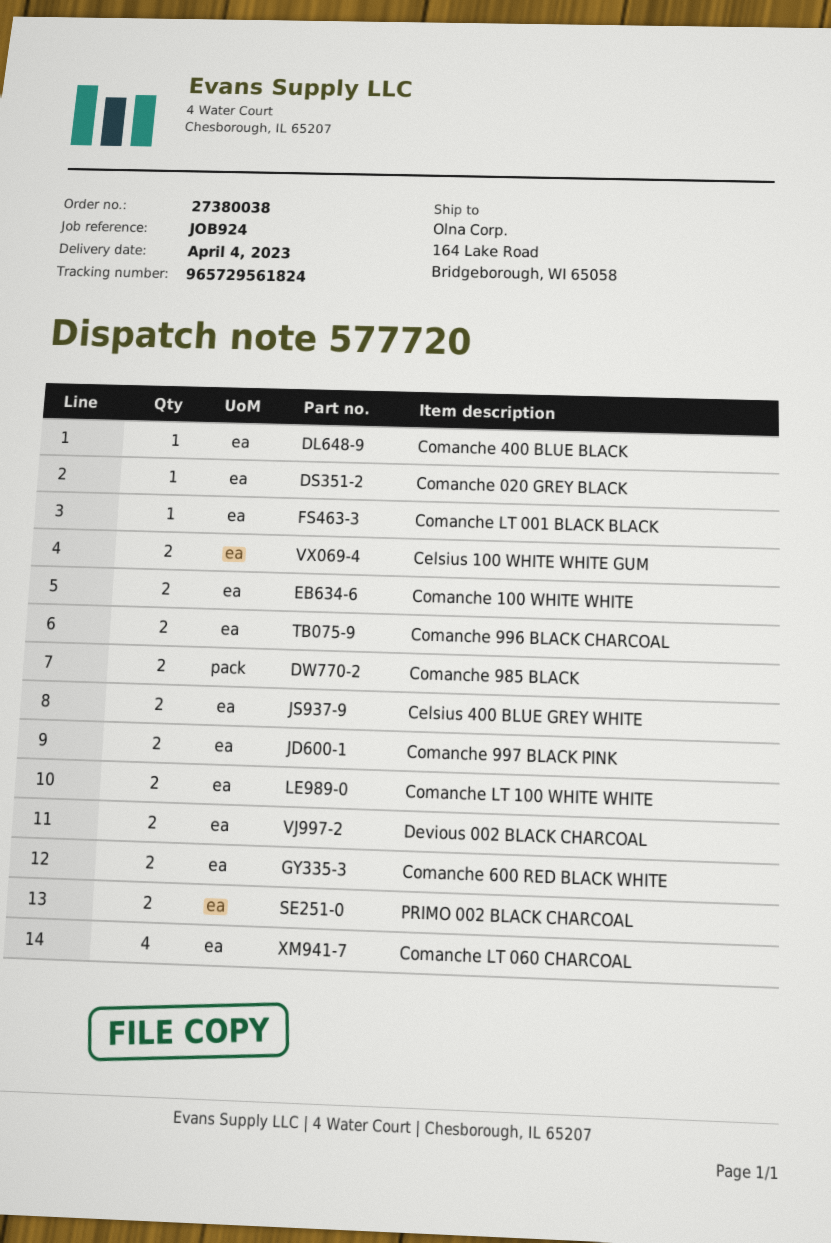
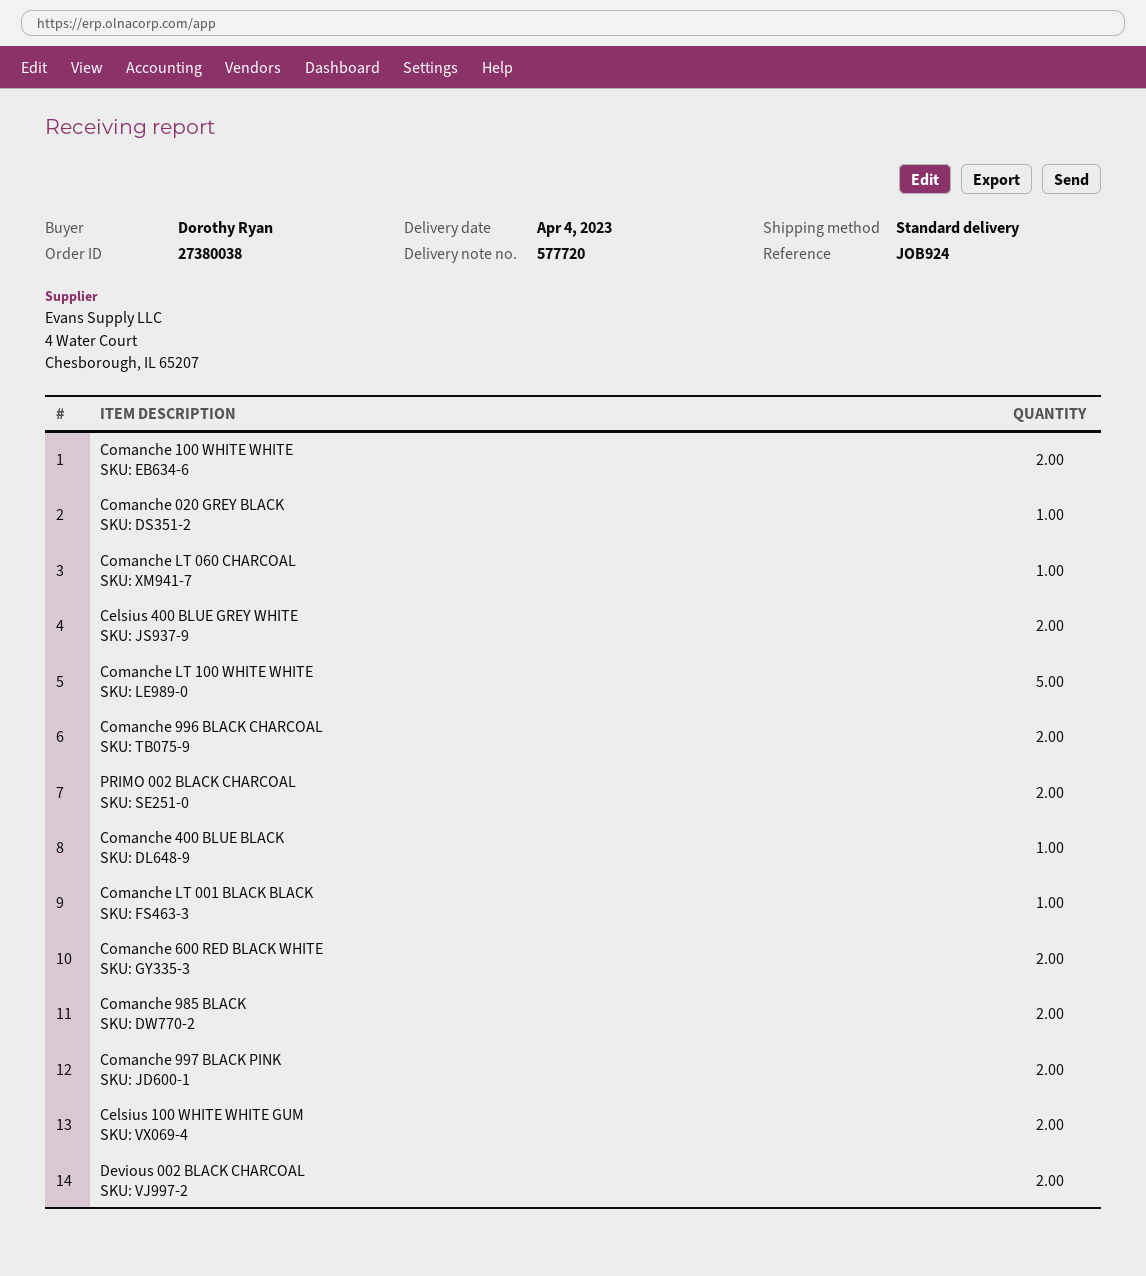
Comanche LT 100 WHITE WHITE: 2 -> 5
Comanche LT 060 CHARCOAL: 4 -> 1

